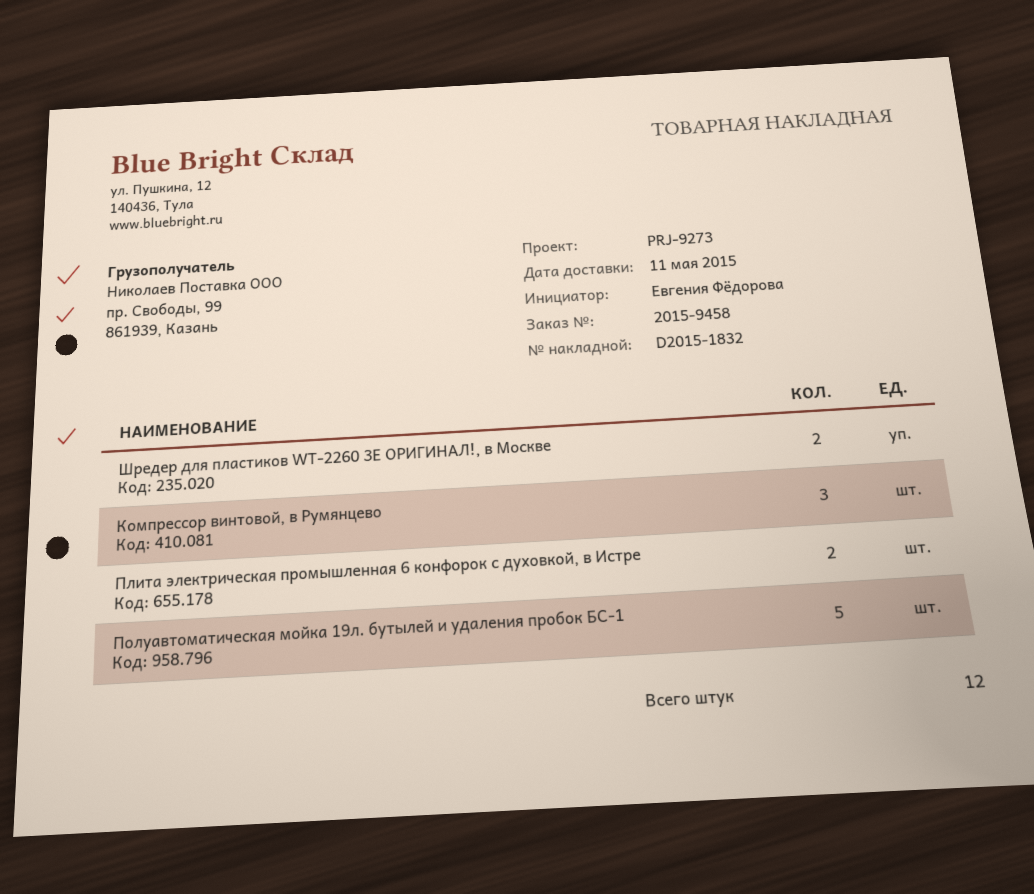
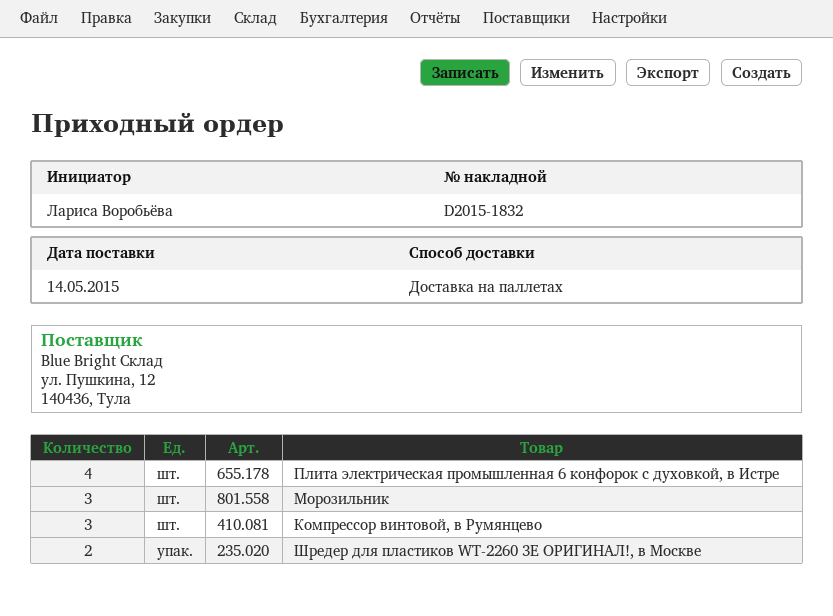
delivery date: 2015-05-11 -> 2015-05-14
ordered by: Евгения Фёдорова -> Лариса Воробьёва
Плита электрическая промышленная 6 конфорок с духовкой, в Истре: 2 -> 4
Пoлуaвтoмaтичecкaя мoйка 19л. бутылeй и удaлeния прoбoк БС-1: 5 -> none
Морозильник: none -> 3

